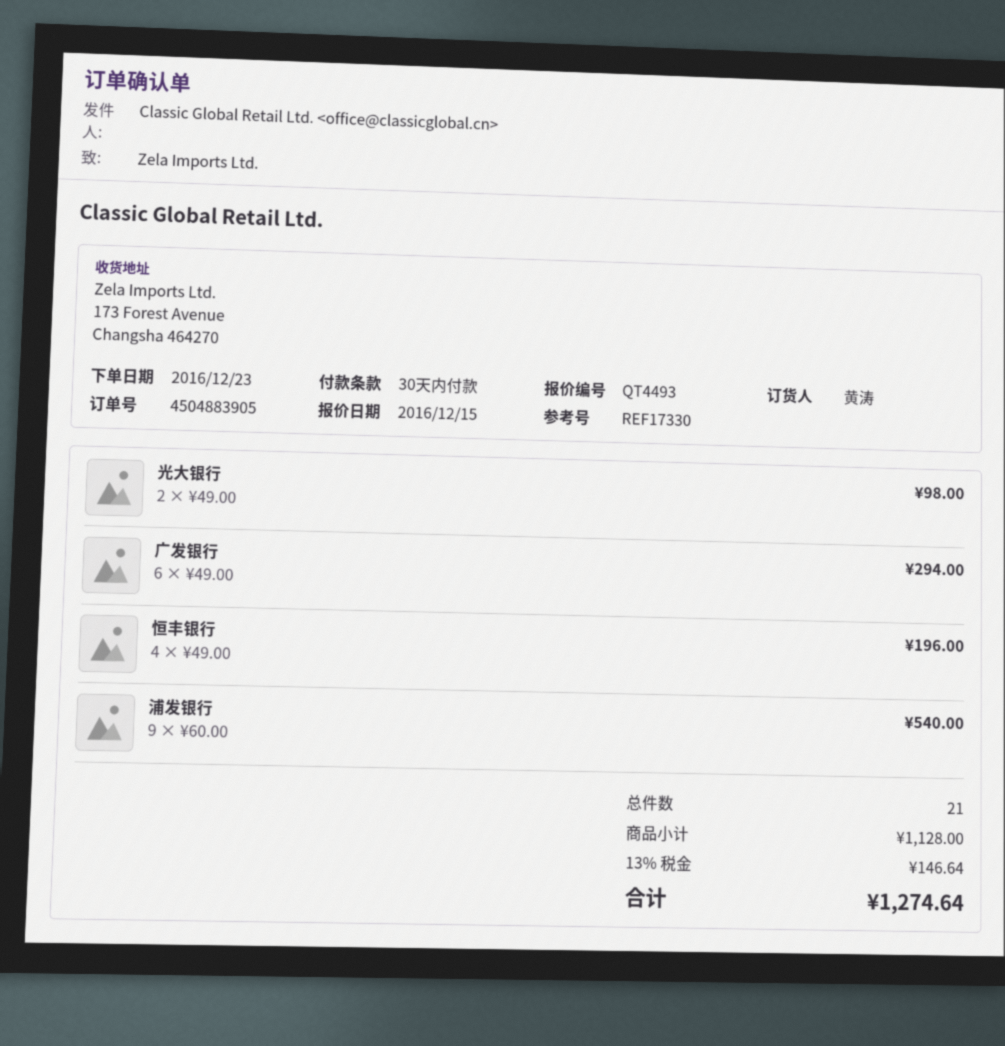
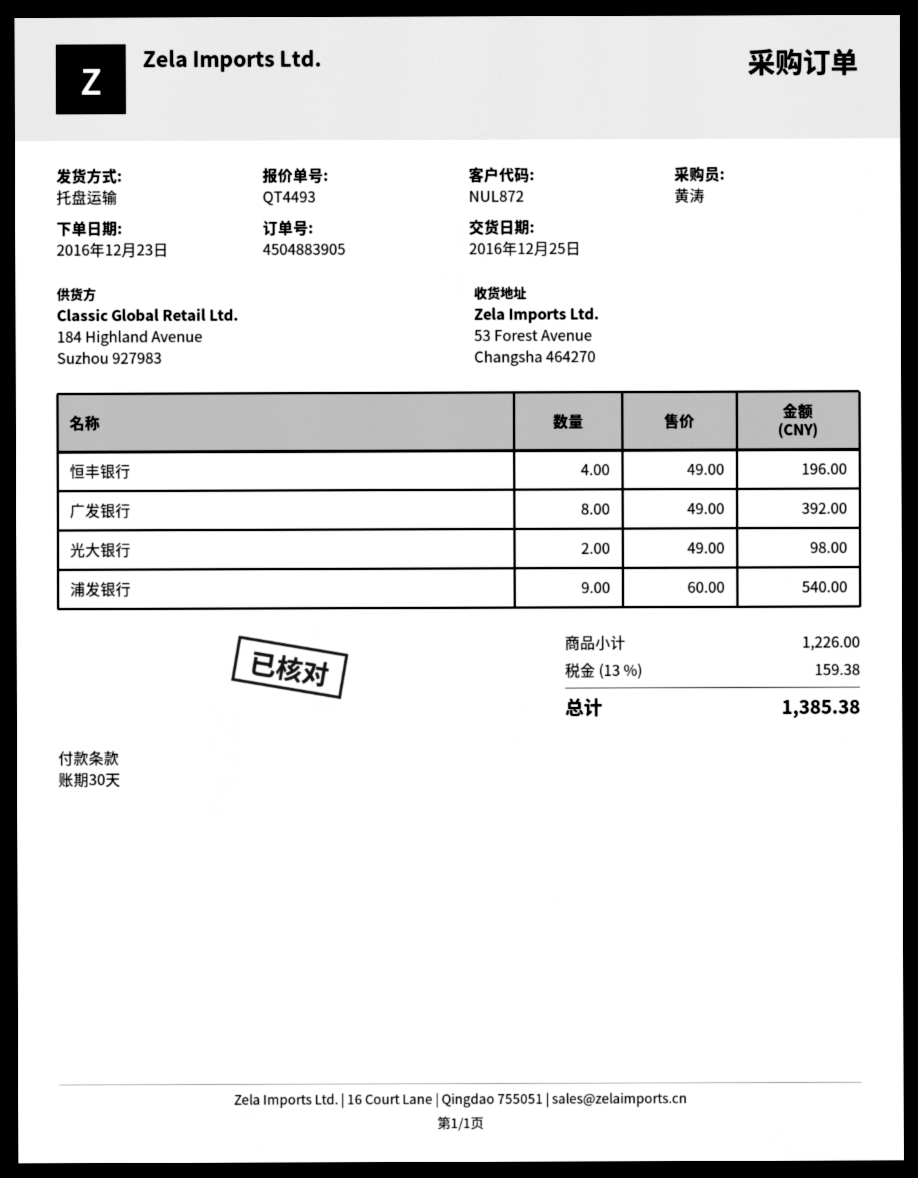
ship to: 173 Forest Avenue, Changsha 464270 -> 53 Forest Avenue, Changsha 464270
广发银行: 6 x 49.00 = 294.00 -> 8 x 49.00 = 392.00
subtotal: 1128.00 -> 1226.00
tax: 13% = 146.64 -> 13% = 159.38
total: 1274.64 -> 1385.38

